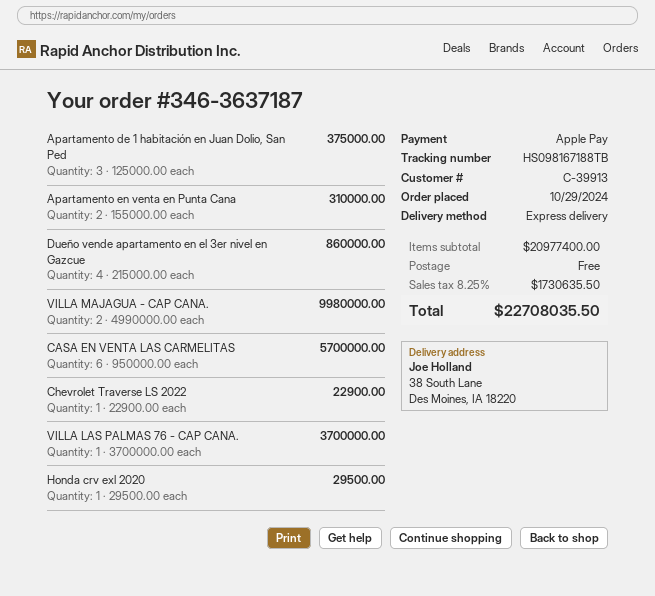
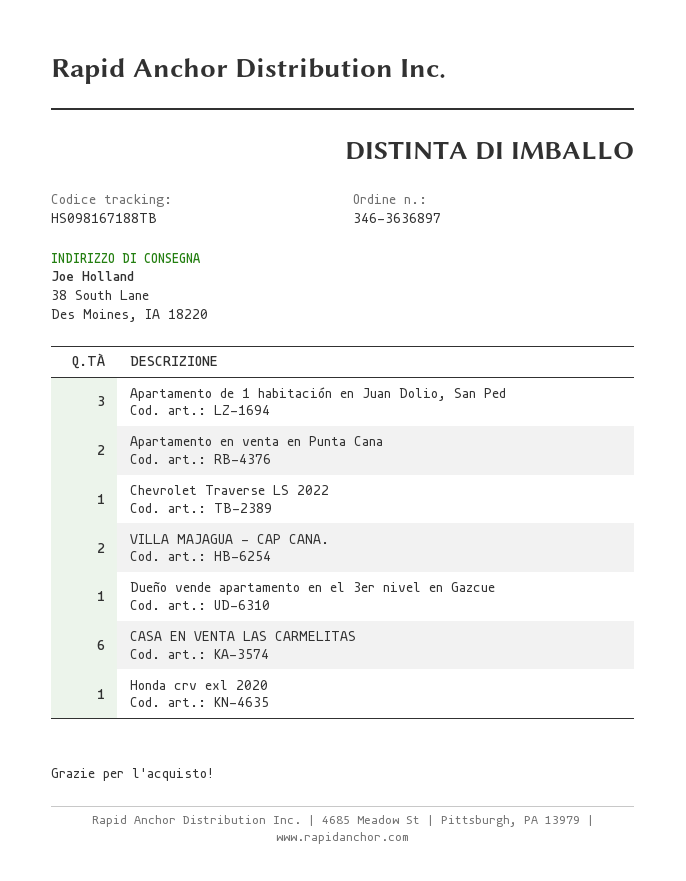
order number: 346-3637187 -> 346-3636897
Dueño vende apartamento en el 3er nivel en Gazcue: 4 -> 1
VILLA LAS PALMAS 76 - CAP CANA.: 1 -> none

